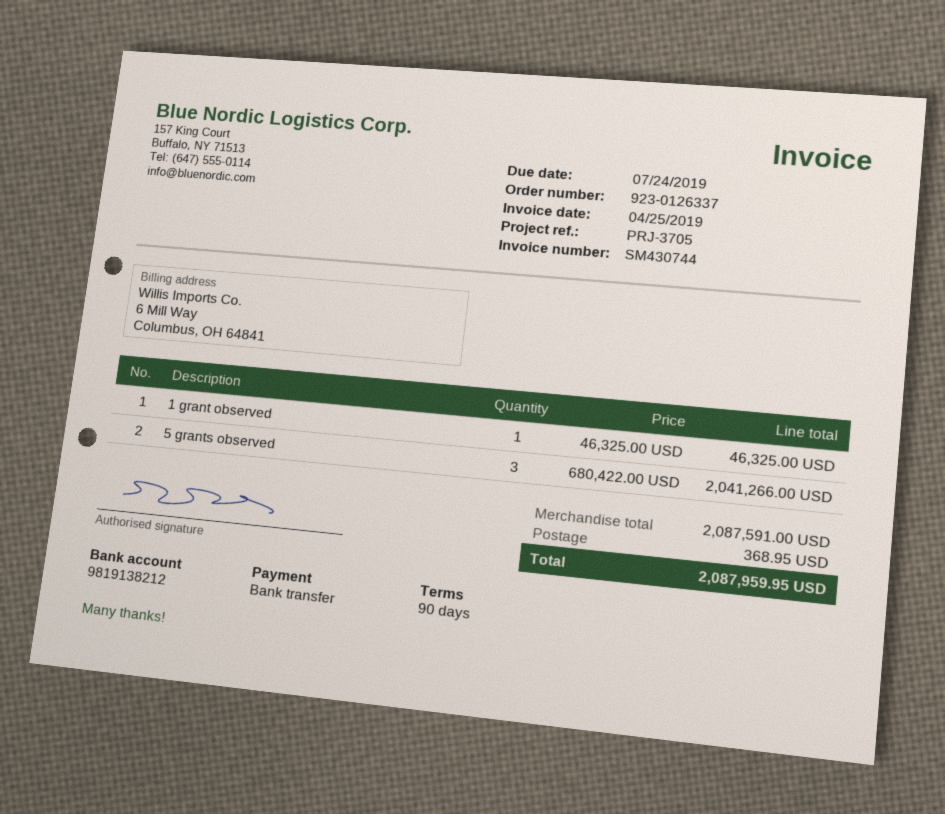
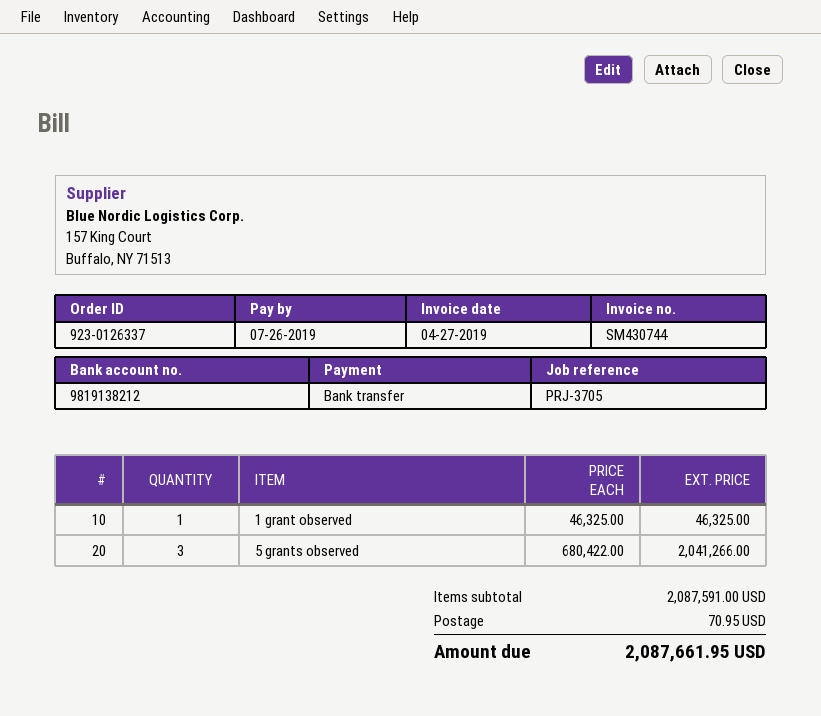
invoice date: 2019-04-25 -> 2019-04-27
due date: 2019-07-24 -> 2019-07-26
shipping: 368.95 -> 70.95
total: 2087959.95 -> 2087661.95

